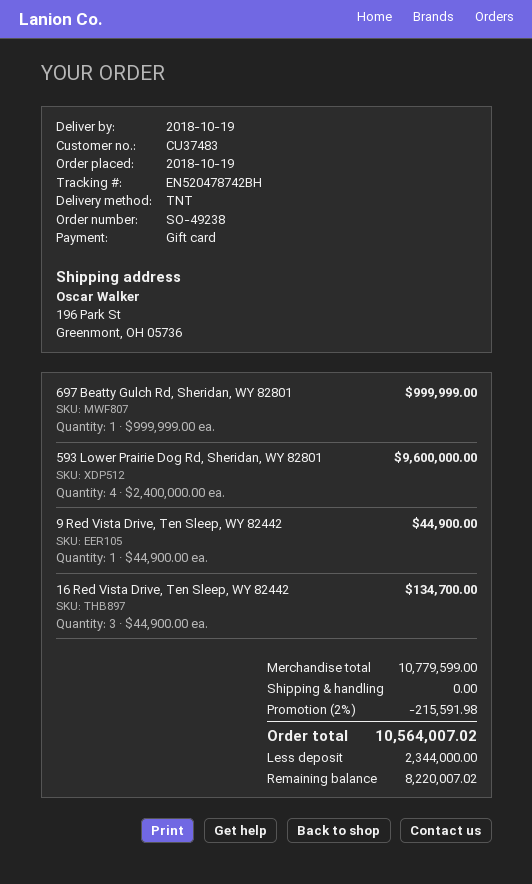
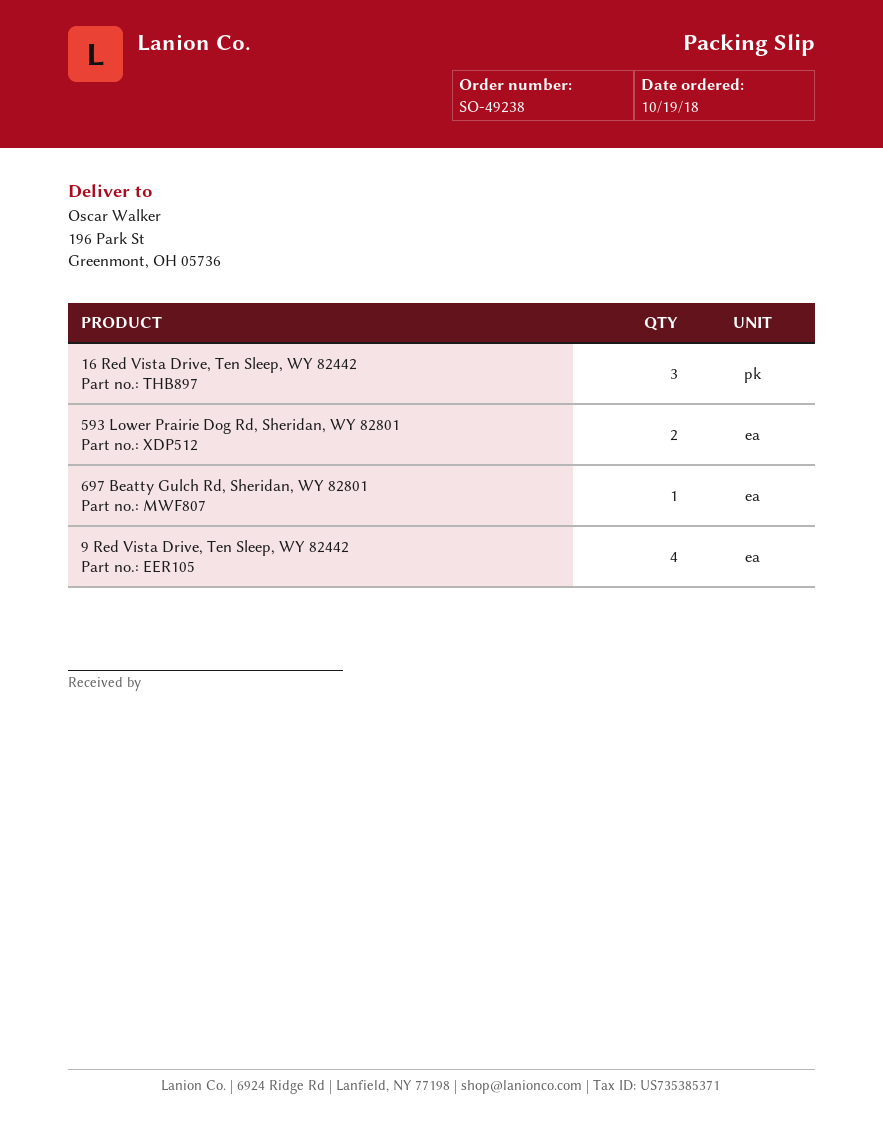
593 Lower Prairie Dog Rd, Sheridan, WY 82801: 4 -> 2
9 Red Vista Drive, Ten Sleep, WY 82442: 1 -> 4

